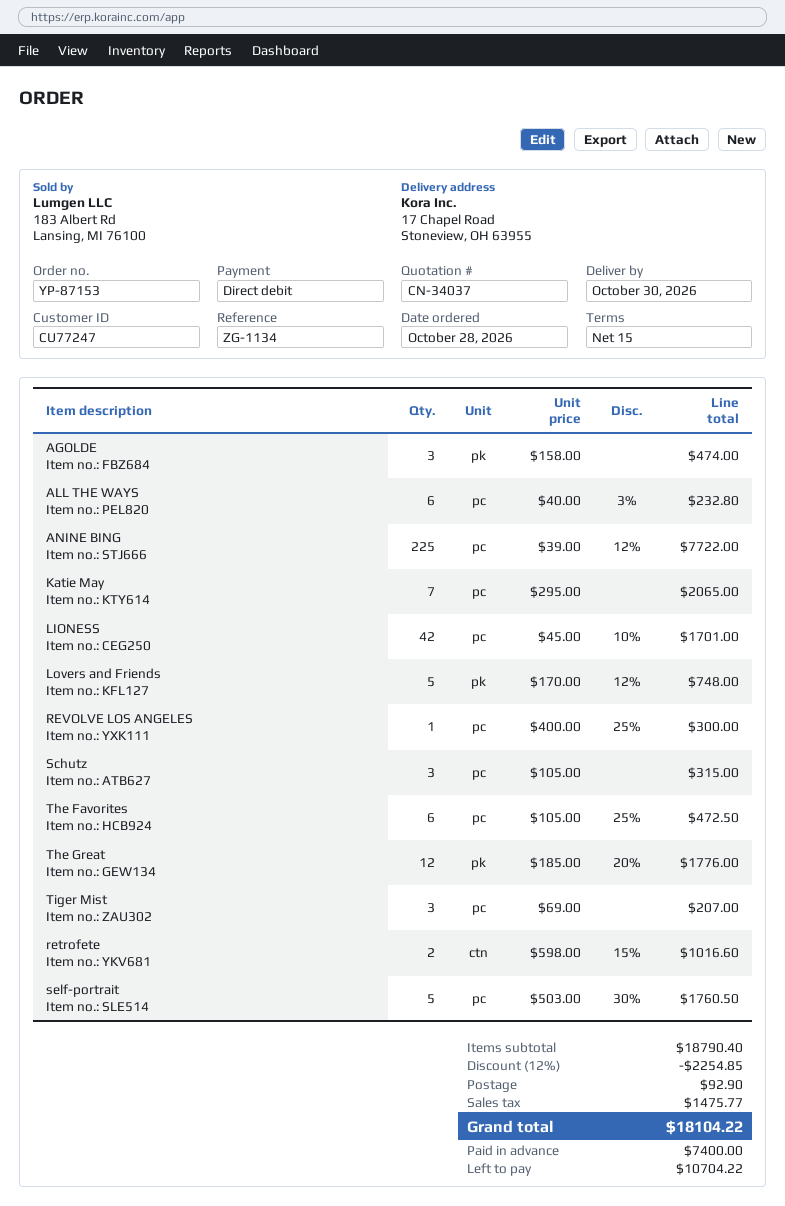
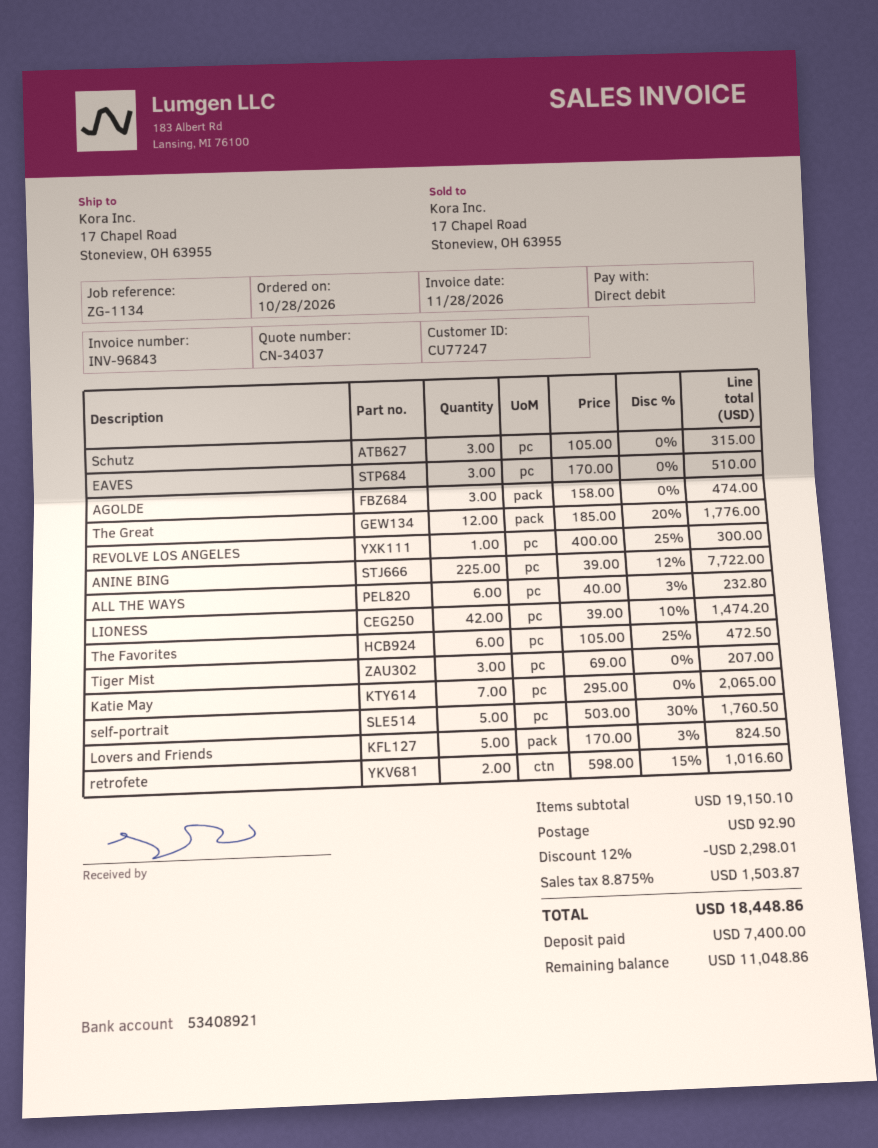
LIONESS: 42 x 45.00 - 10% = 1701.00 -> 42 x 39.00 - 10% = 1474.20
Lovers and Friends: 5 x 170.00 - 12% = 748.00 -> 5 x 170.00 - 3% = 824.50
EAVES: none -> 3 x 170.00 = 510.00
subtotal: 18790.40 -> 19150.10
discount: 12% = 2254.85 -> 12% = 2298.01
tax: 1475.77 -> 1503.87
total: 18104.22 -> 18448.86
balance: 10704.22 -> 11048.86

